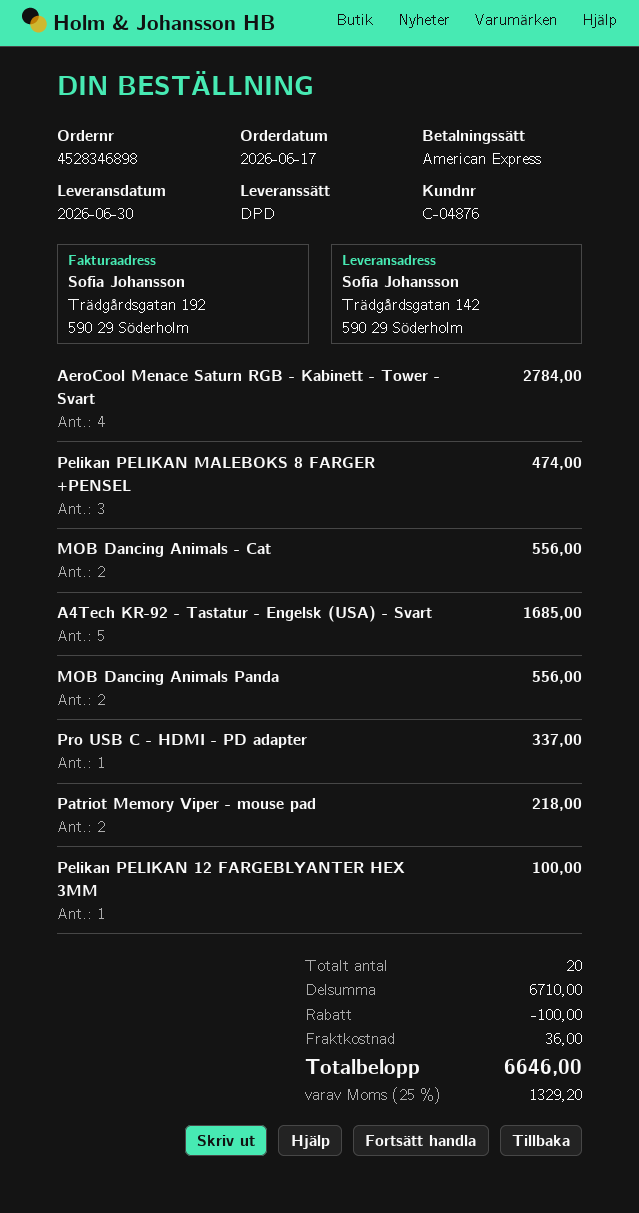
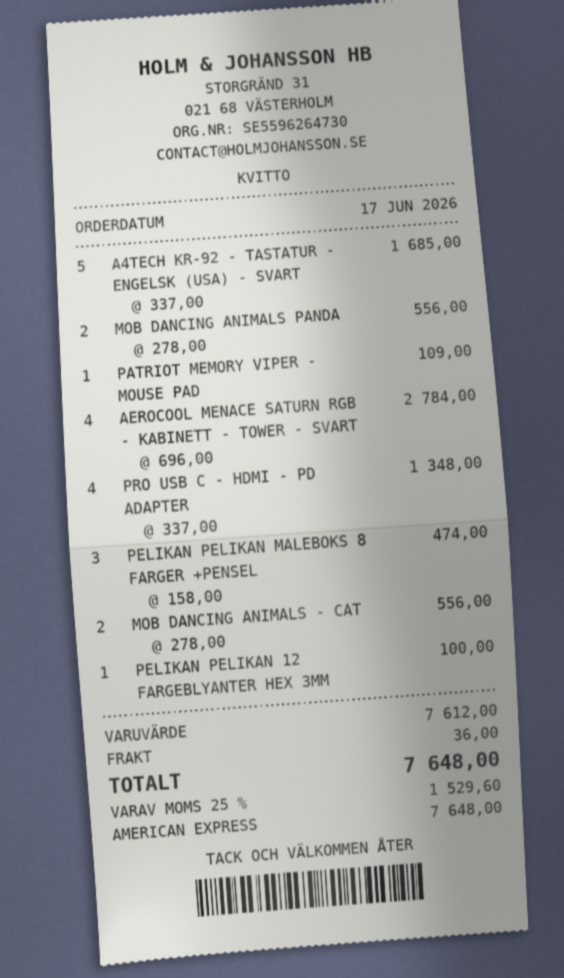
Pro USB C - HDMI - PD adapter: 1 for 337.00 -> 4 for 1348.00
Patriot Memory Viper - mouse pad: 2 for 218.00 -> 1 for 109.00
subtotal: 6710.00 -> 7612.00
discount: 100.00 -> none
tax: 25% = 1329.20 -> 25% = 1529.60
total: 6646.00 -> 7648.00

